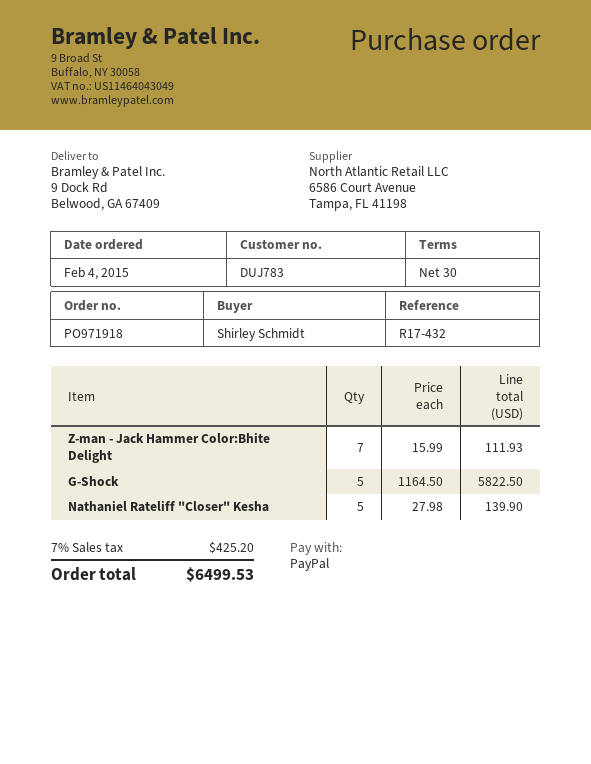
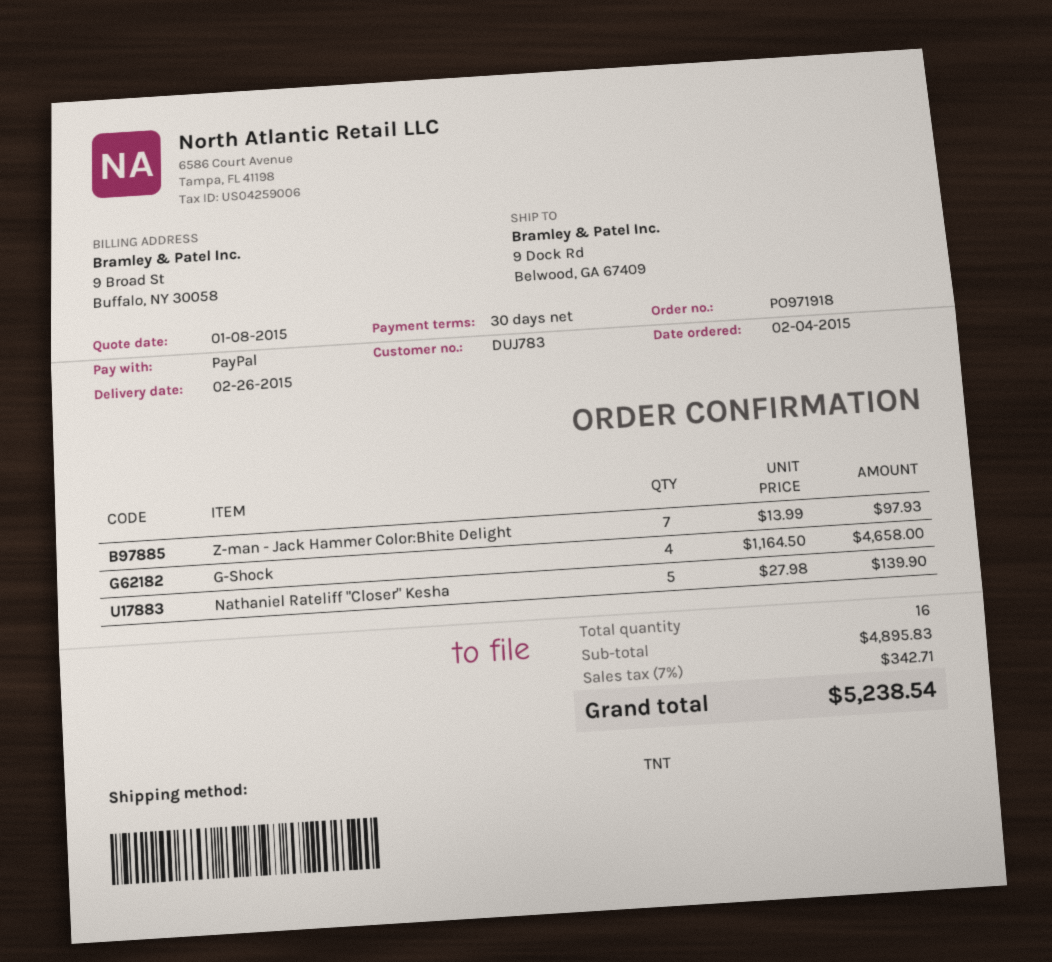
Z-man - Jack Hammer Color:Bhite Delight: 7 x 15.99 = 111.93 -> 7 x 13.99 = 97.93
G-Shock: 5 x 1164.50 = 5822.50 -> 4 x 1164.50 = 4658.00
tax: 7% = 425.20 -> 7% = 342.71
total: 6499.53 -> 5238.54

